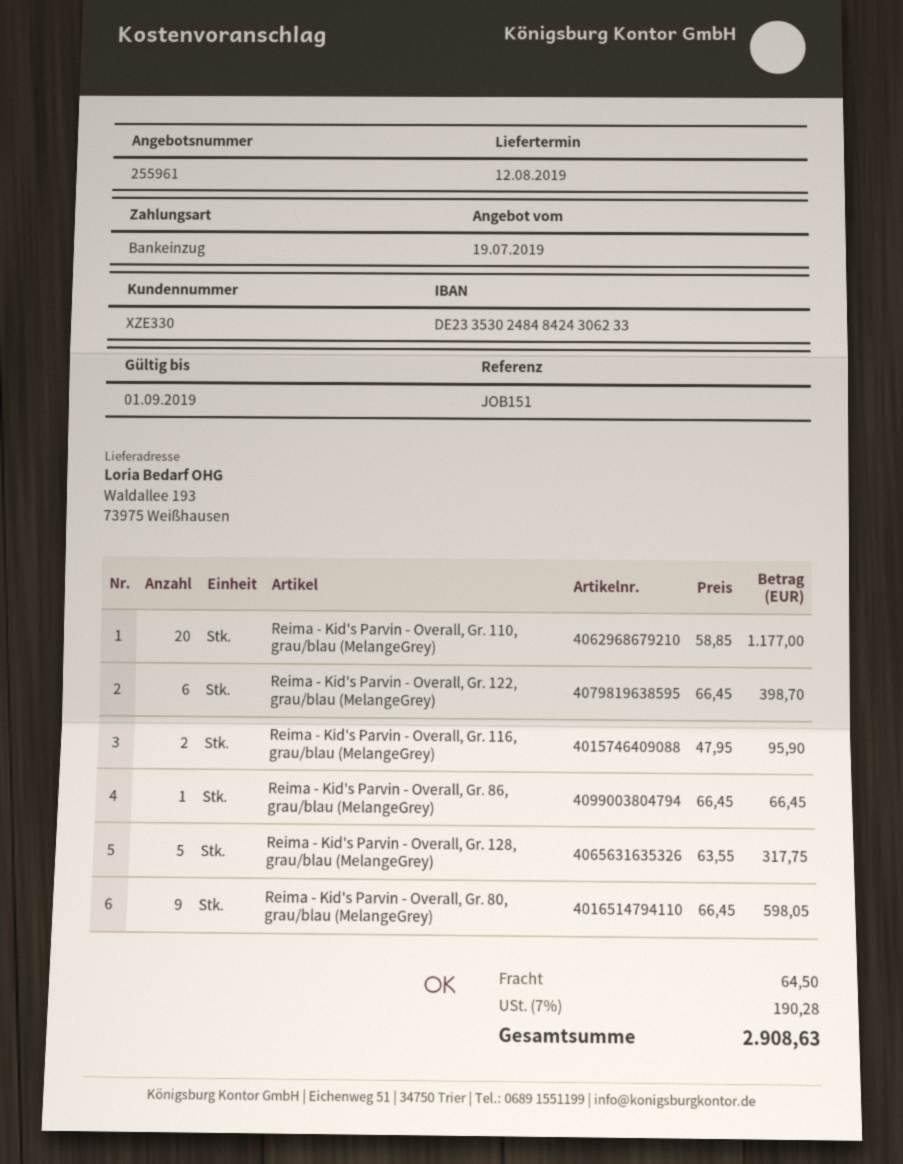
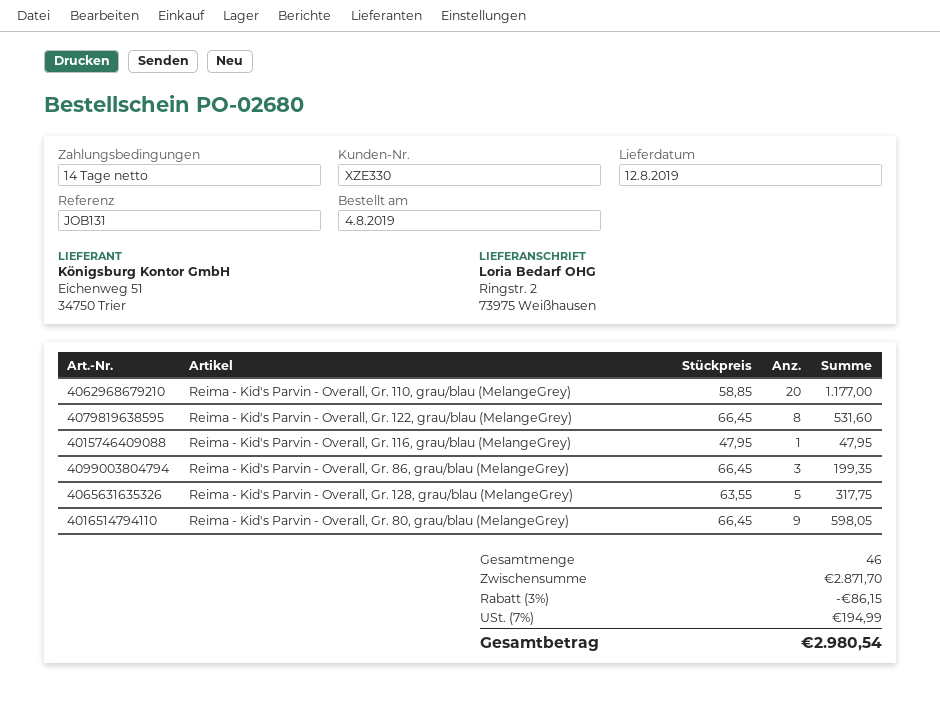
reference: JOB151 -> JOB131
ship to: Waldallee 193, 73975 Weißhausen -> Ringstr. 2, 73975 Weißhausen
Reima - Kid's Parvin - Overall, Gr. 122, grau/blau (MelangeGrey): 6 x 66.45 = 398.70 -> 8 x 66.45 = 531.60
Reima - Kid's Parvin - Overall, Gr. 116, grau/blau (MelangeGrey): 2 x 47.95 = 95.90 -> 1 x 47.95 = 47.95
Reima - Kid's Parvin - Overall, Gr. 86, grau/blau (MelangeGrey): 1 x 66.45 = 66.45 -> 3 x 66.45 = 199.35
discount: none -> 3% = 86.15
shipping: 64.50 -> none
tax: 7% = 190.28 -> 7% = 194.99
total: 2908.63 -> 2980.54

